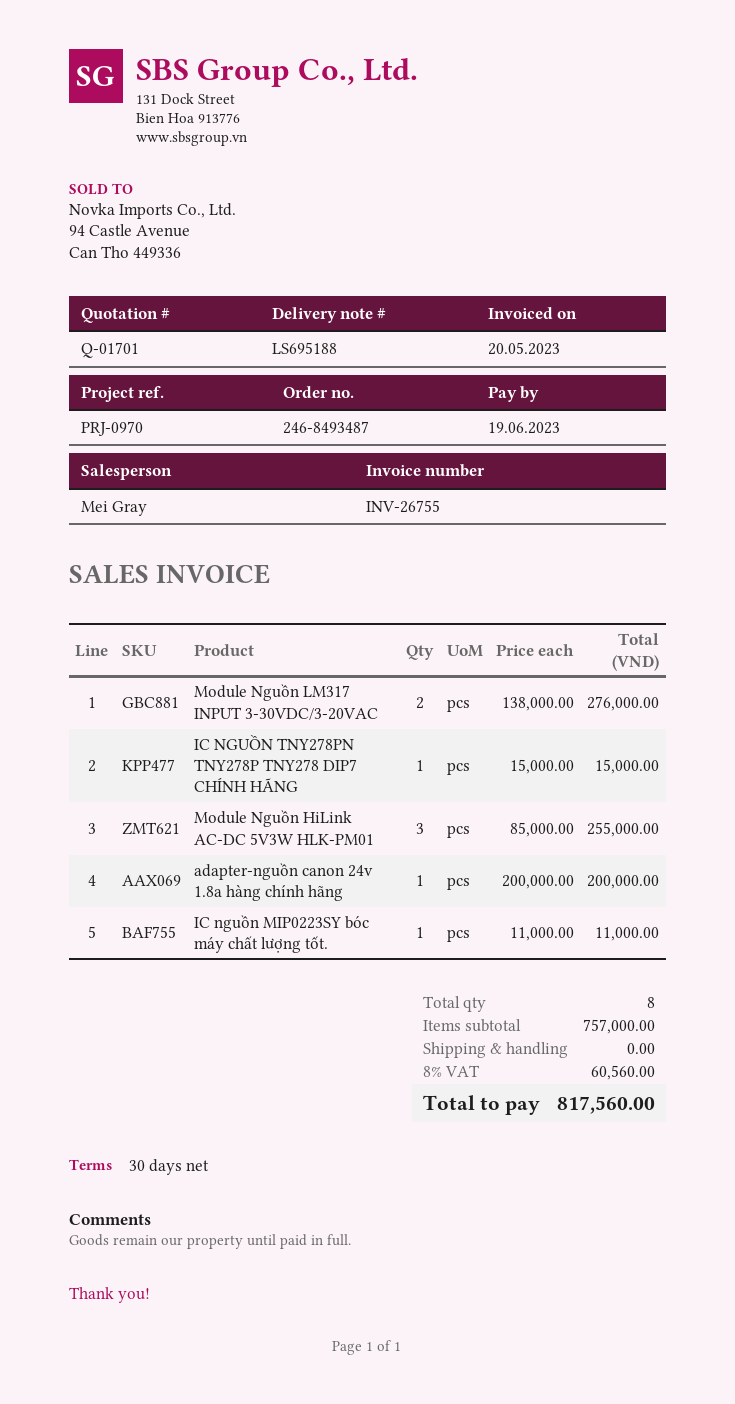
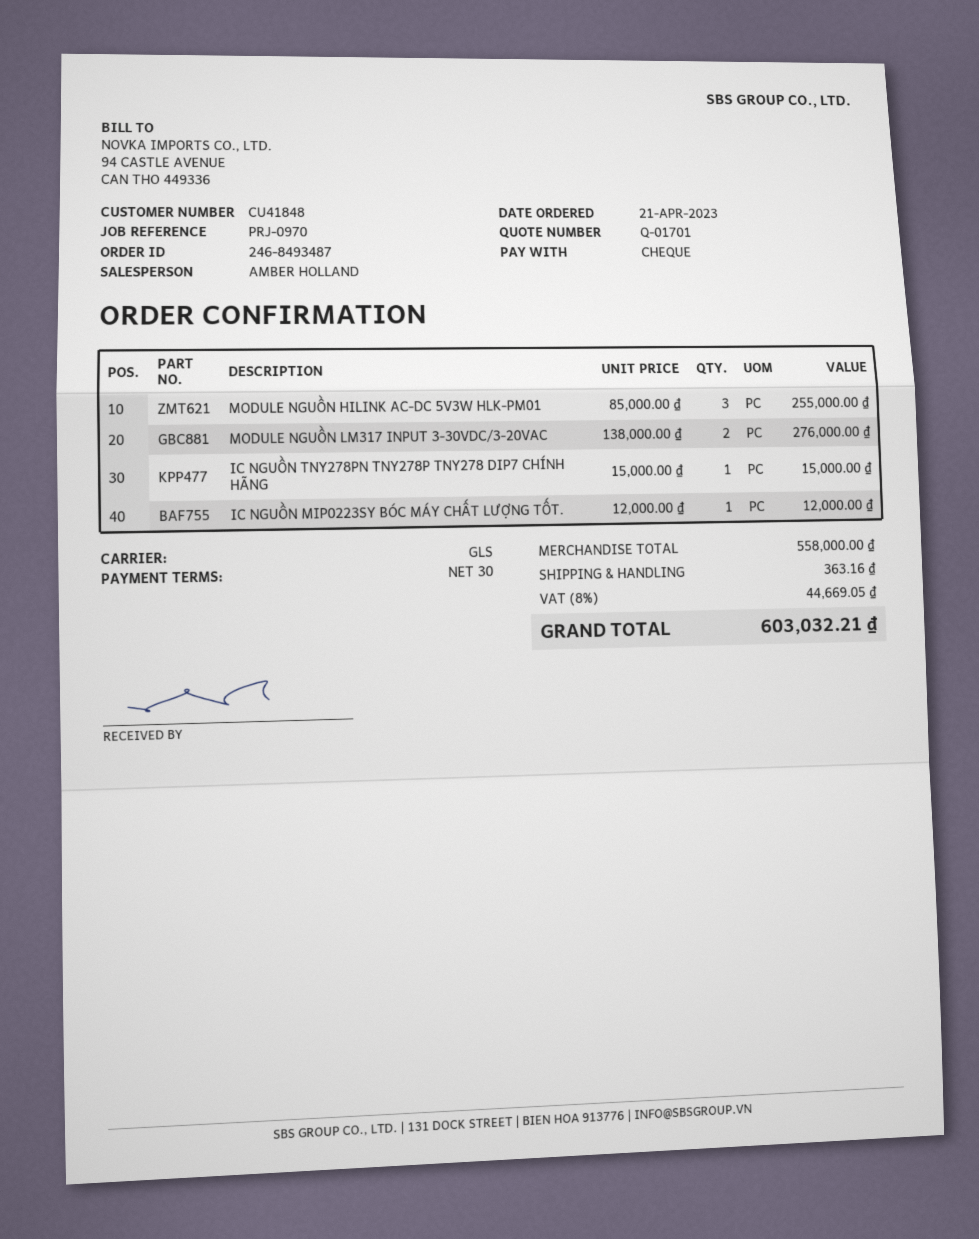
sales rep: Mei Gray -> AMBER HOLLAND
adapter-nguồn canon 24v 1.8a hàng chính hãng: 1 x 200000.00 = 200000.00 -> none
IC nguồn MIP0223SY bóc máy chất lượng tốt.: 1 x 11000.00 = 11000.00 -> 1 x 12000.00 = 12000.00
subtotal: 757000.00 -> 558000.00
shipping: 0.00 -> 363.16
tax: 8% = 60560.00 -> 8% = 44669.05
total: 817560.00 -> 603032.21

